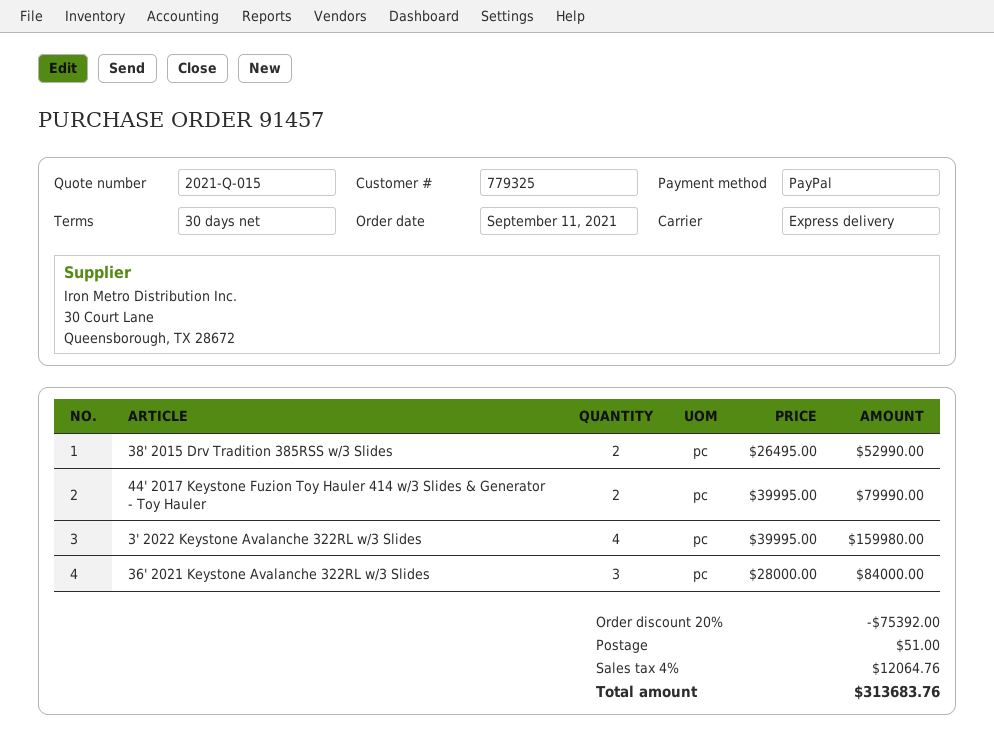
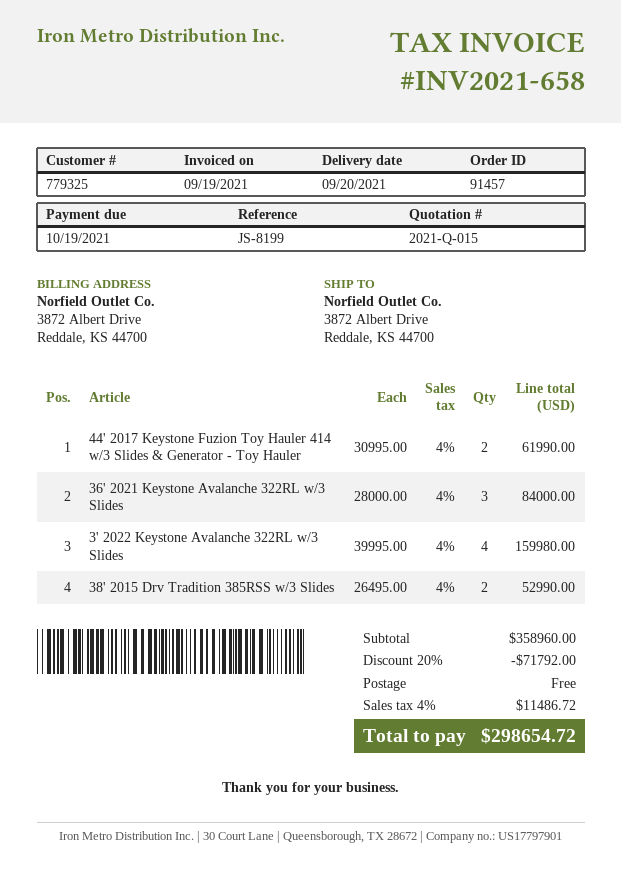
44' 2017 Keystone Fuzion Toy Hauler 414 w/3 Slides & Generator - Toy Hauler: 2 x 39995.00 = 79990.00 -> 2 x 30995.00 = 61990.00
discount: 20% = 75392.00 -> 20% = 71792.00
shipping: 51.00 -> 0.00
tax: 4% = 12064.76 -> 4% = 11486.72
total: 313683.76 -> 298654.72

